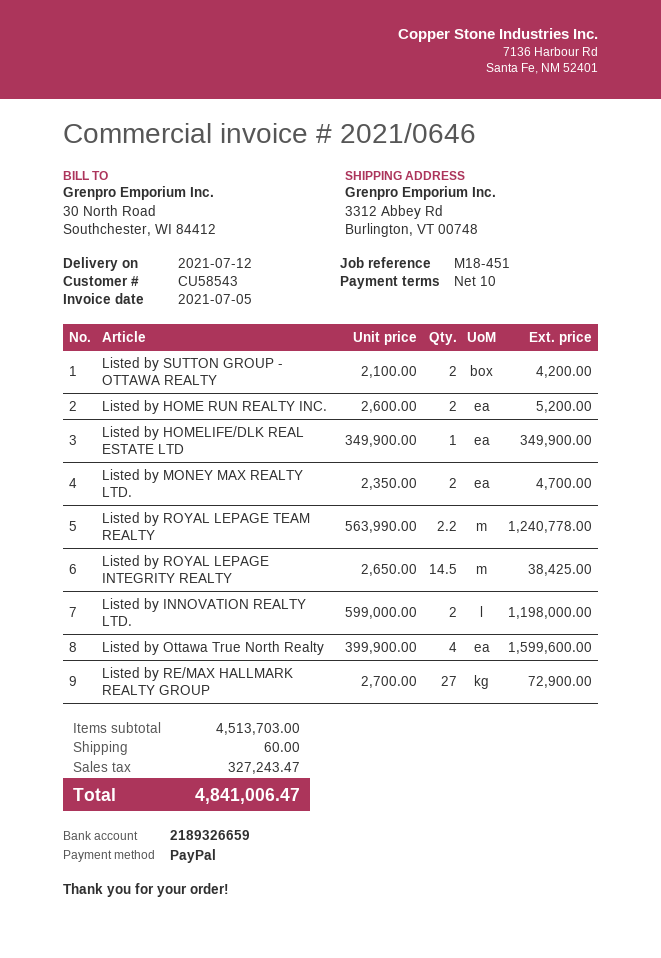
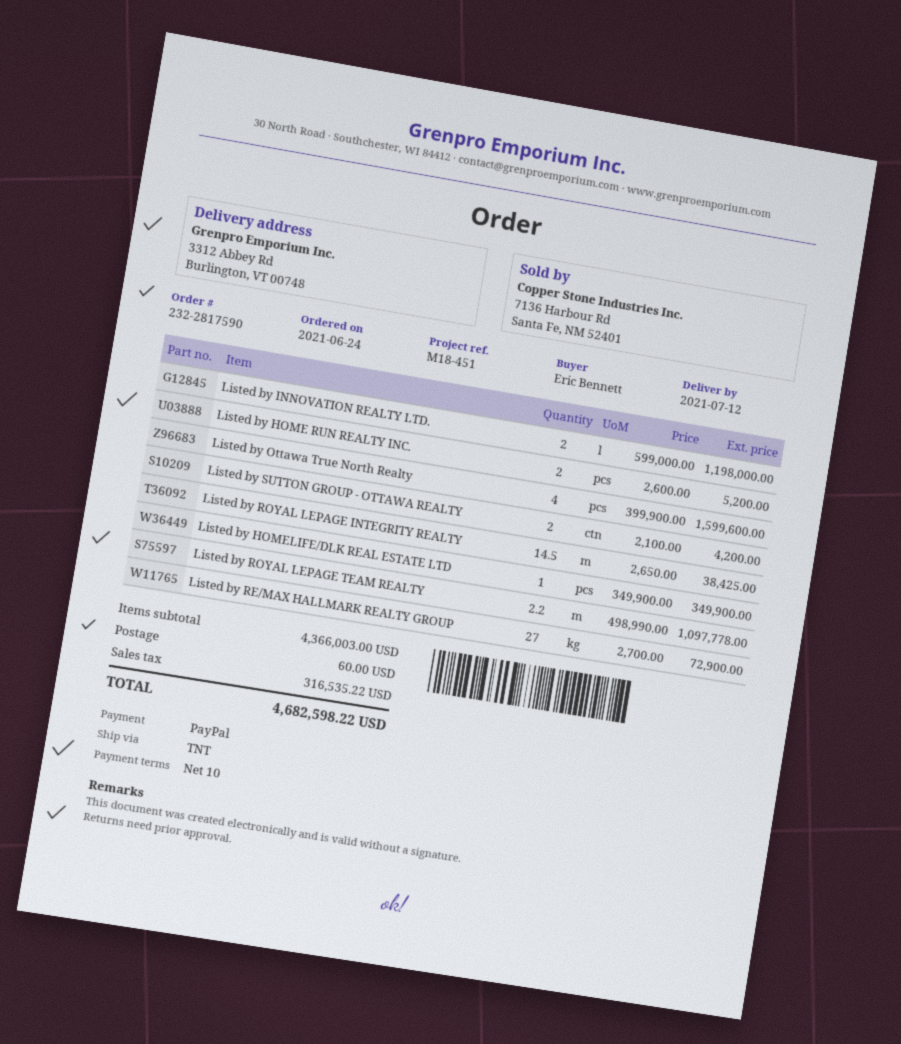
Listed by MONEY MAX REALTY LTD.: 2 x 2350.00 = 4700.00 -> none
Listed by ROYAL LEPAGE TEAM REALTY: 2.2 x 563990.00 = 1240778.00 -> 2.2 x 498990.00 = 1097778.00
subtotal: 4513703.00 -> 4366003.00
tax: 327243.47 -> 316535.22
total: 4841006.47 -> 4682598.22

